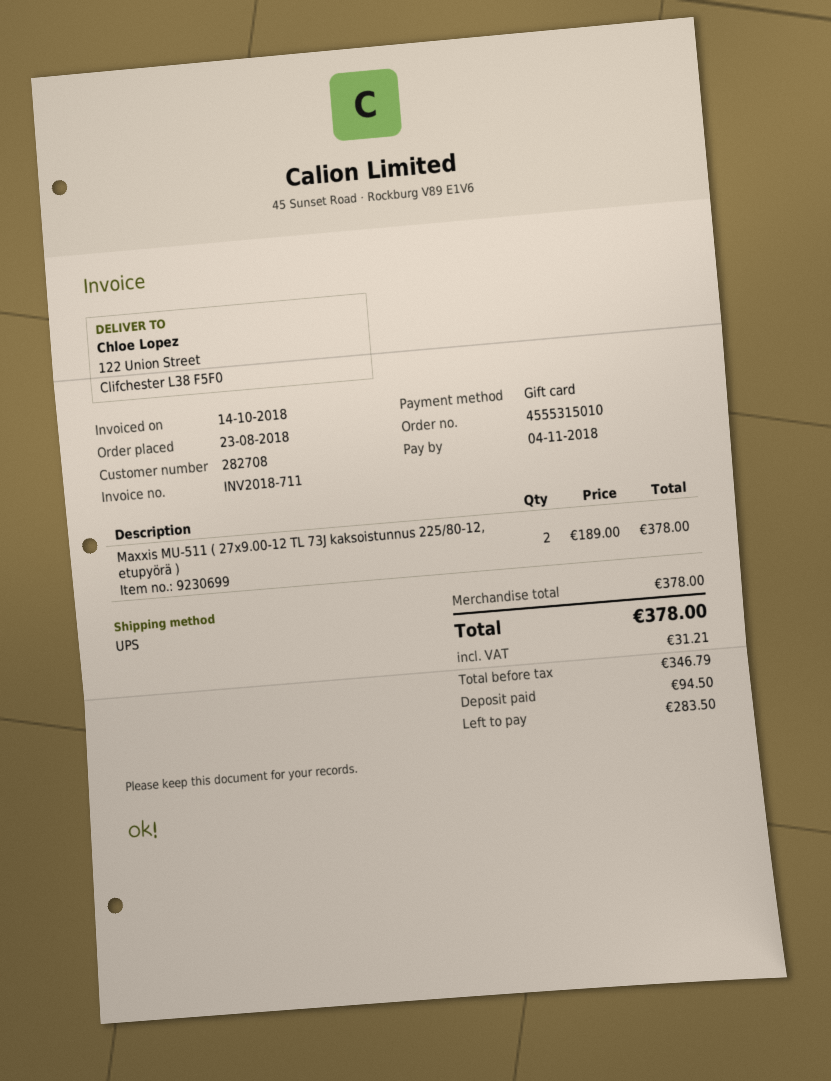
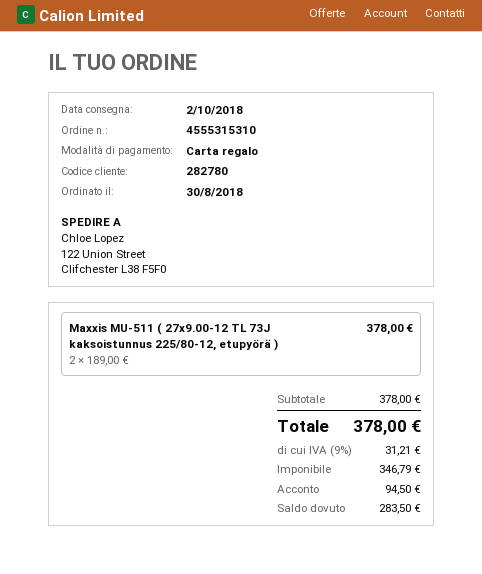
order number: 4555315010 -> 4555315310
order date: 2018-08-23 -> 2018-08-30
customer number: 282708 -> 282780

